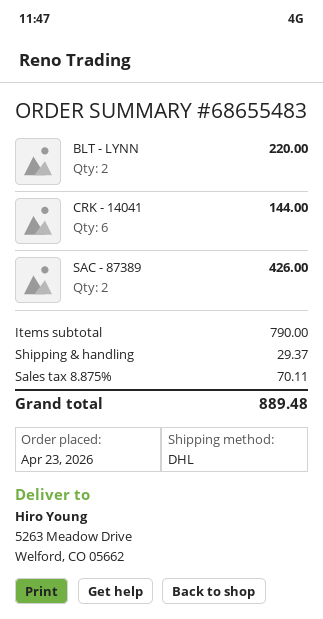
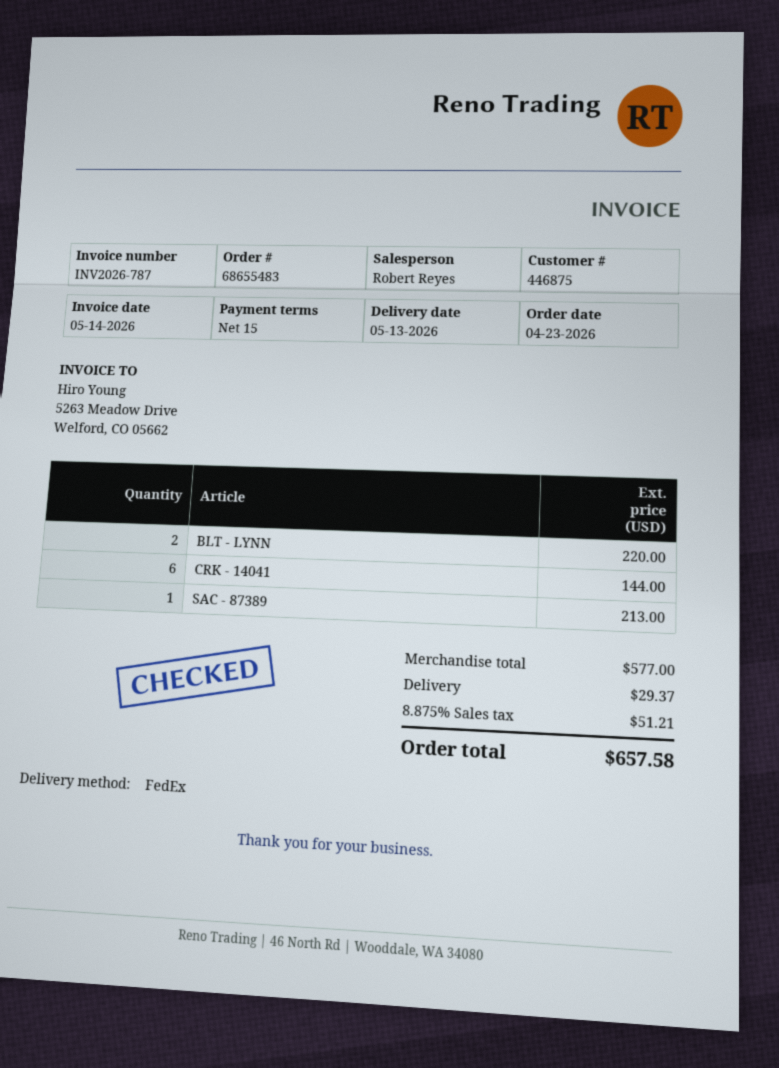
shipping method: DHL -> FedEx
SAC - 87389: 2 for 426.00 -> 1 for 213.00
subtotal: 790.00 -> 577.00
tax: 8.875% = 70.11 -> 8.875% = 51.21
total: 889.48 -> 657.58

